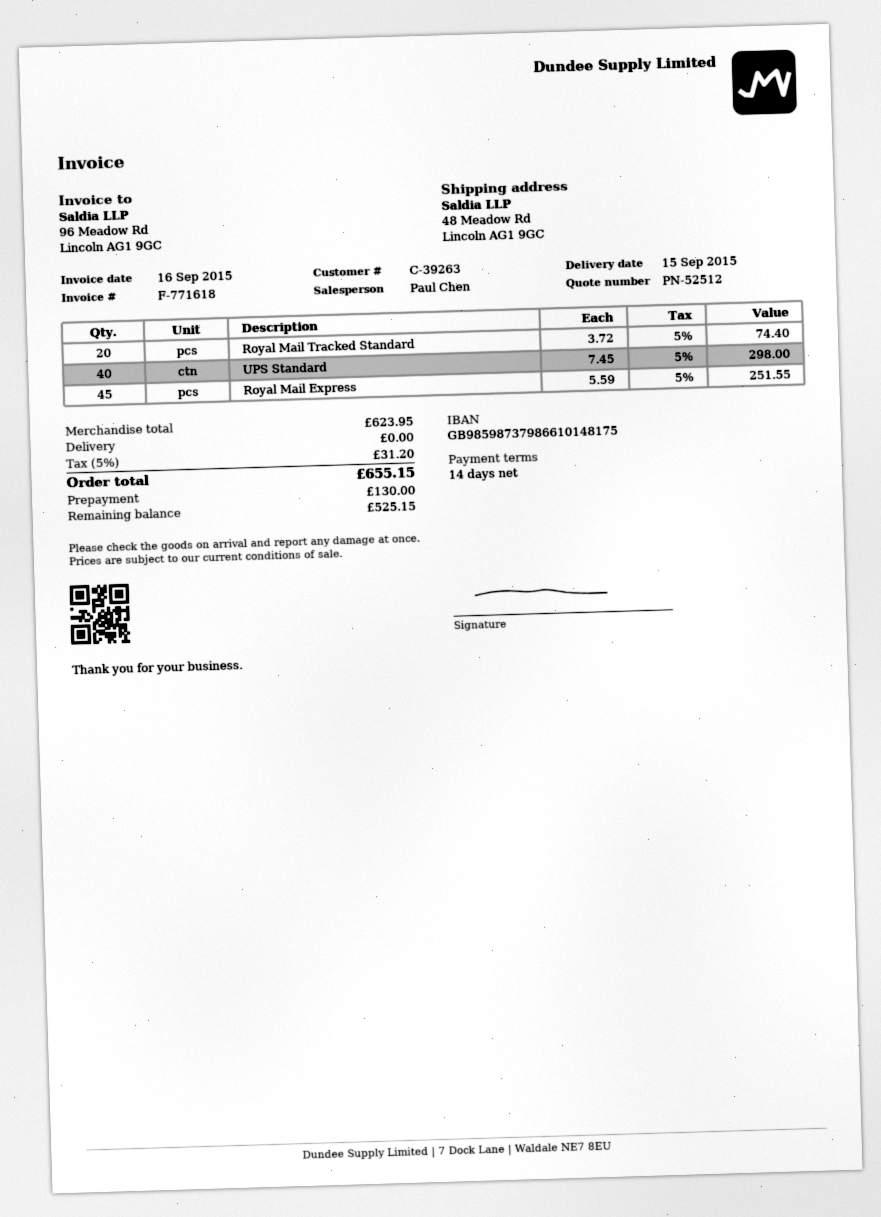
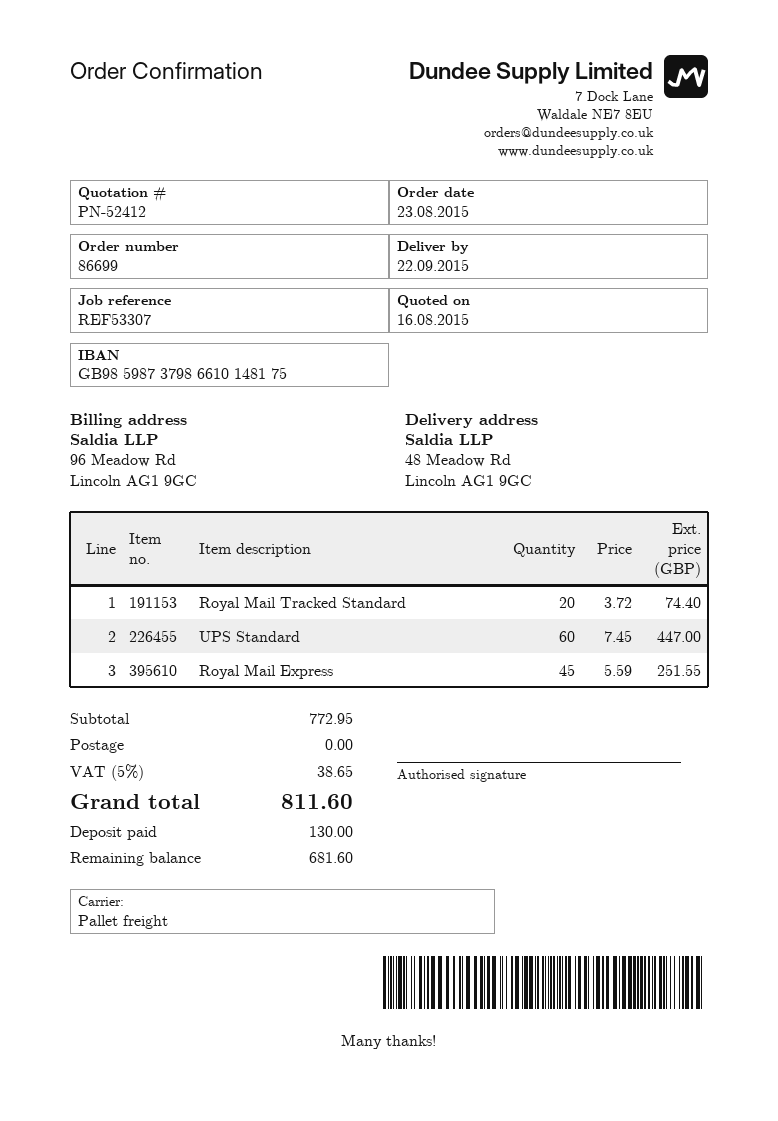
quote number: PN-52512 -> PN-52412
delivery date: 2015-09-15 -> 2015-09-22
UPS Standard: 40 x 7.45 = 298.00 -> 60 x 7.45 = 447.00
subtotal: 623.95 -> 772.95
tax: 5% = 31.20 -> 5% = 38.65
total: 655.15 -> 811.60
balance: 525.15 -> 681.60

